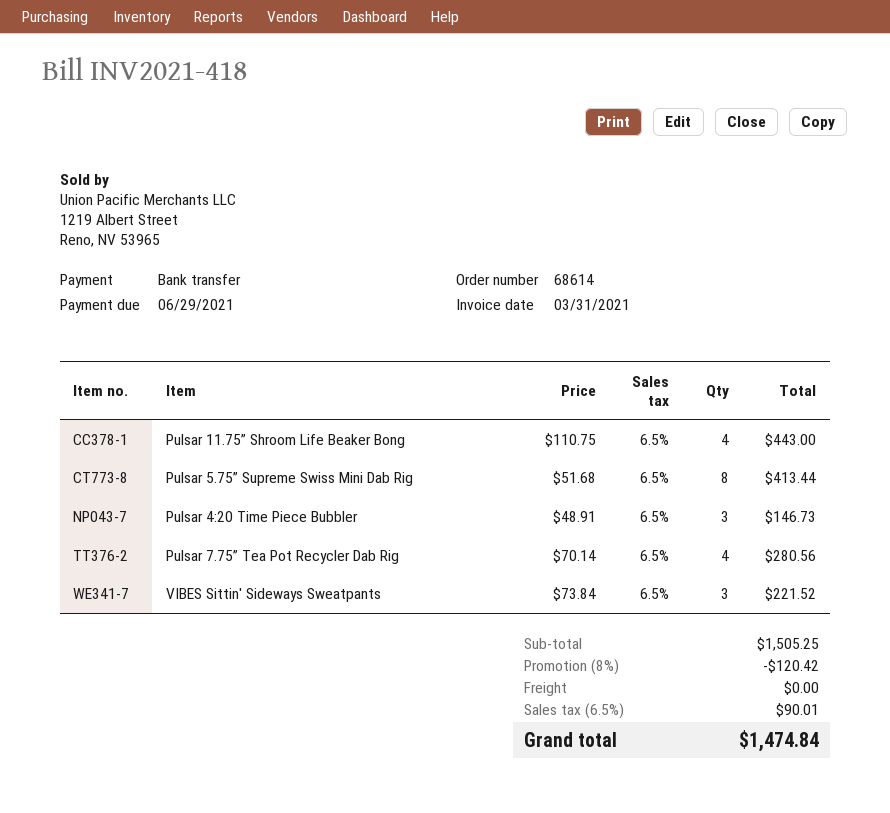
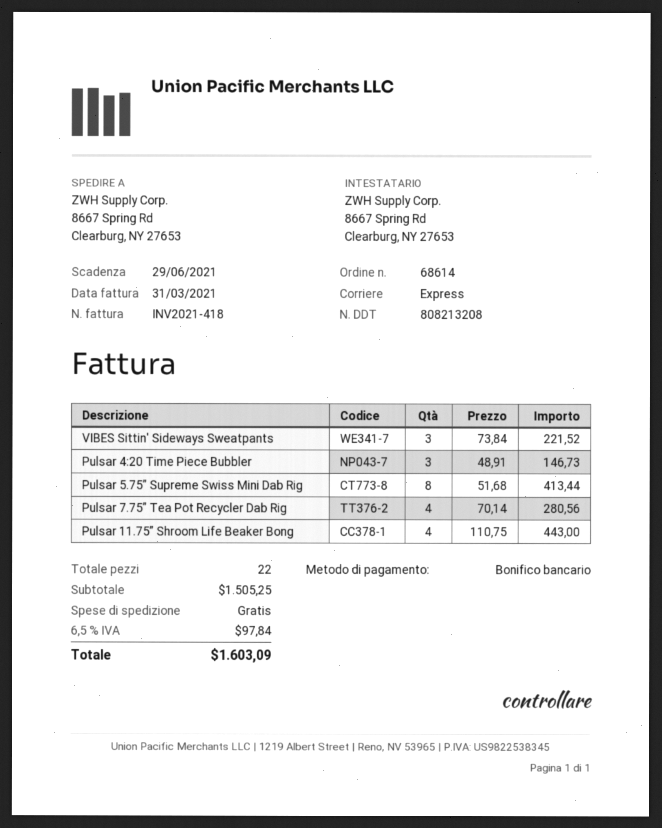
discount: 8% = 120.42 -> none
tax: 6.5% = 90.01 -> 6.5% = 97.84
total: 1474.84 -> 1603.09

